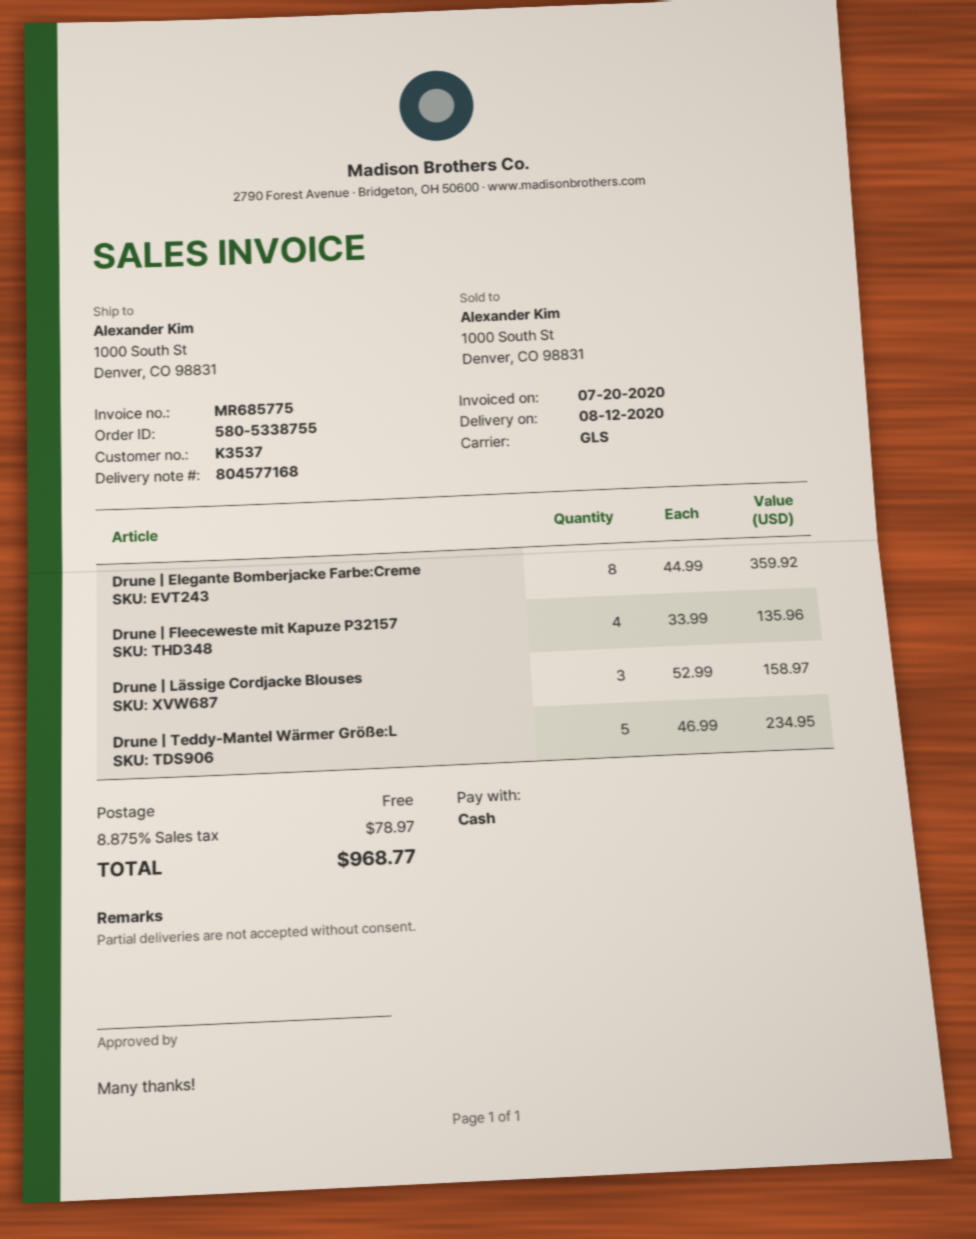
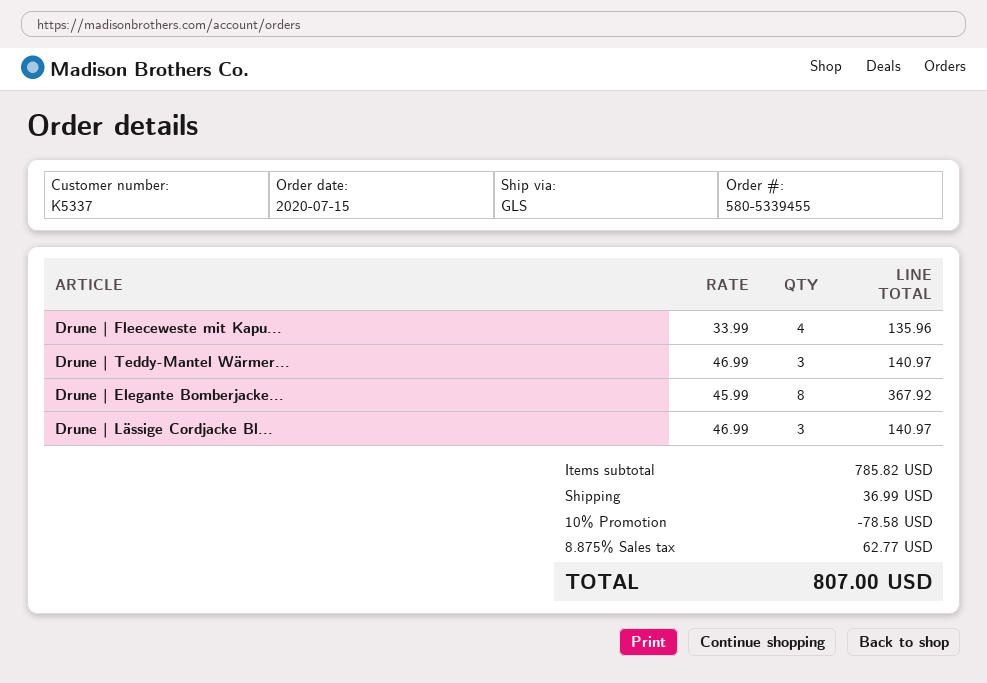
order number: 580-5338755 -> 580-5339455
customer number: K3537 -> K5337
Drune | Elegante Bomberjacke Farbe:Creme: 8 x 44.99 = 359.92 -> 8 x 45.99 = 367.92
Drune | Lässige Cordjacke Blouses: 3 x 52.99 = 158.97 -> 3 x 46.99 = 140.97
Drune | Teddy-Mantel Wärmer Größe:L: 5 x 46.99 = 234.95 -> 3 x 46.99 = 140.97
discount: none -> 10% = 78.58
shipping: 0.00 -> 36.99
tax: 8.875% = 78.97 -> 8.875% = 62.77
total: 968.77 -> 807.00

